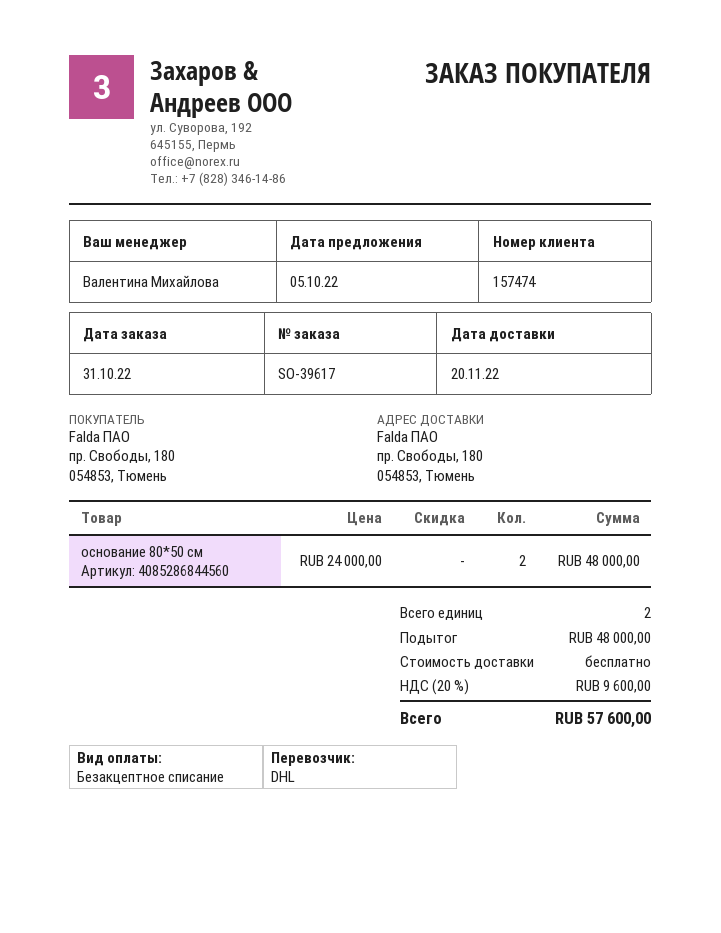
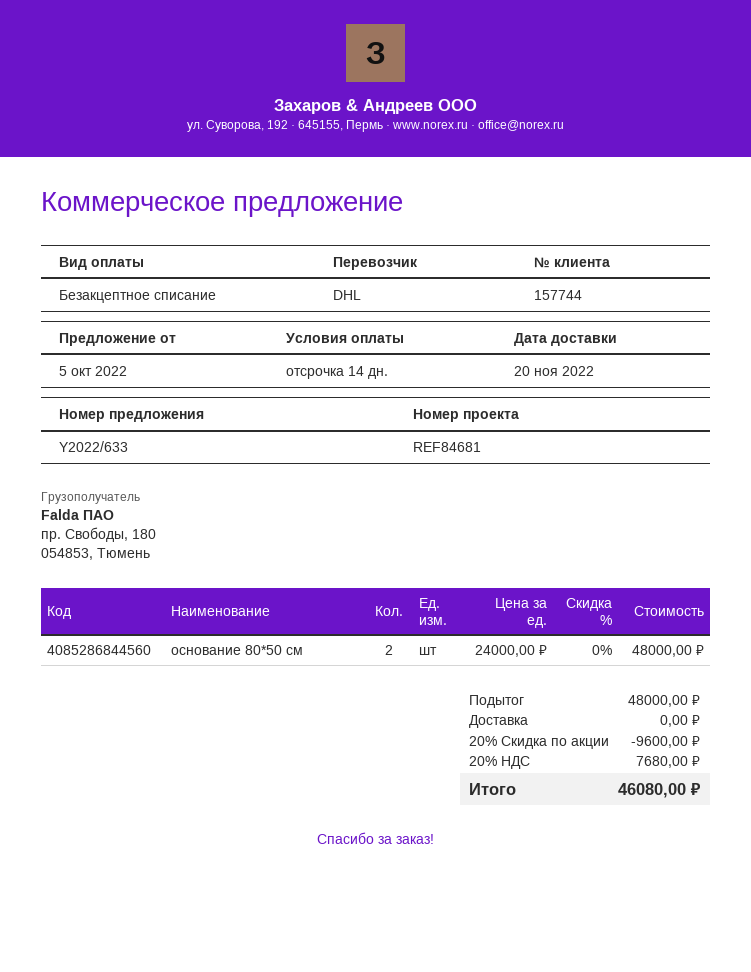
customer number: 157474 -> 157744
discount: none -> 20% = 9600.00
tax: 20% = 9600.00 -> 20% = 7680.00
total: 57600.00 -> 46080.00

